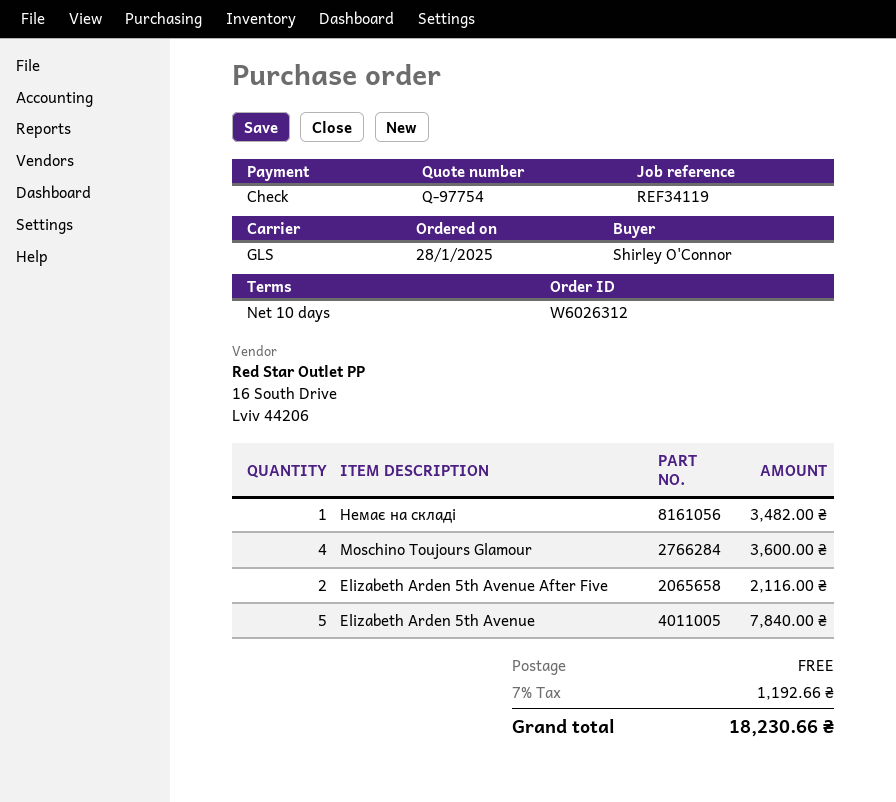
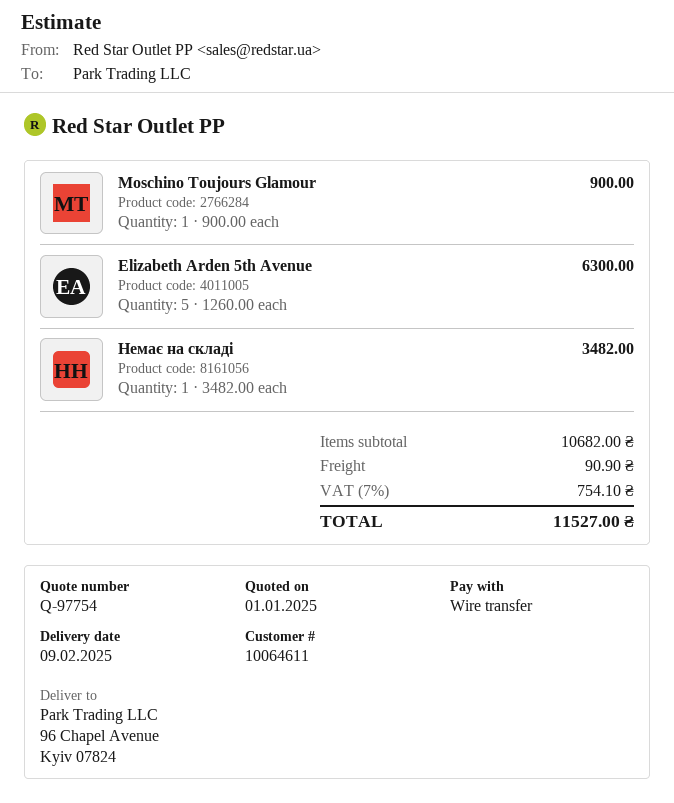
payment method: cheque -> bank transfer
Moschino Toujours Glamour: 4 for 3600.00 -> 1 for 900.00
Elizabeth Arden 5th Avenue After Five: 2 for 2116.00 -> none
Elizabeth Arden 5th Avenue: 5 for 7840.00 -> 5 for 6300.00
shipping: 0.00 -> 90.90
tax: 7% = 1192.66 -> 7% = 754.10
total: 18230.66 -> 11527.00

